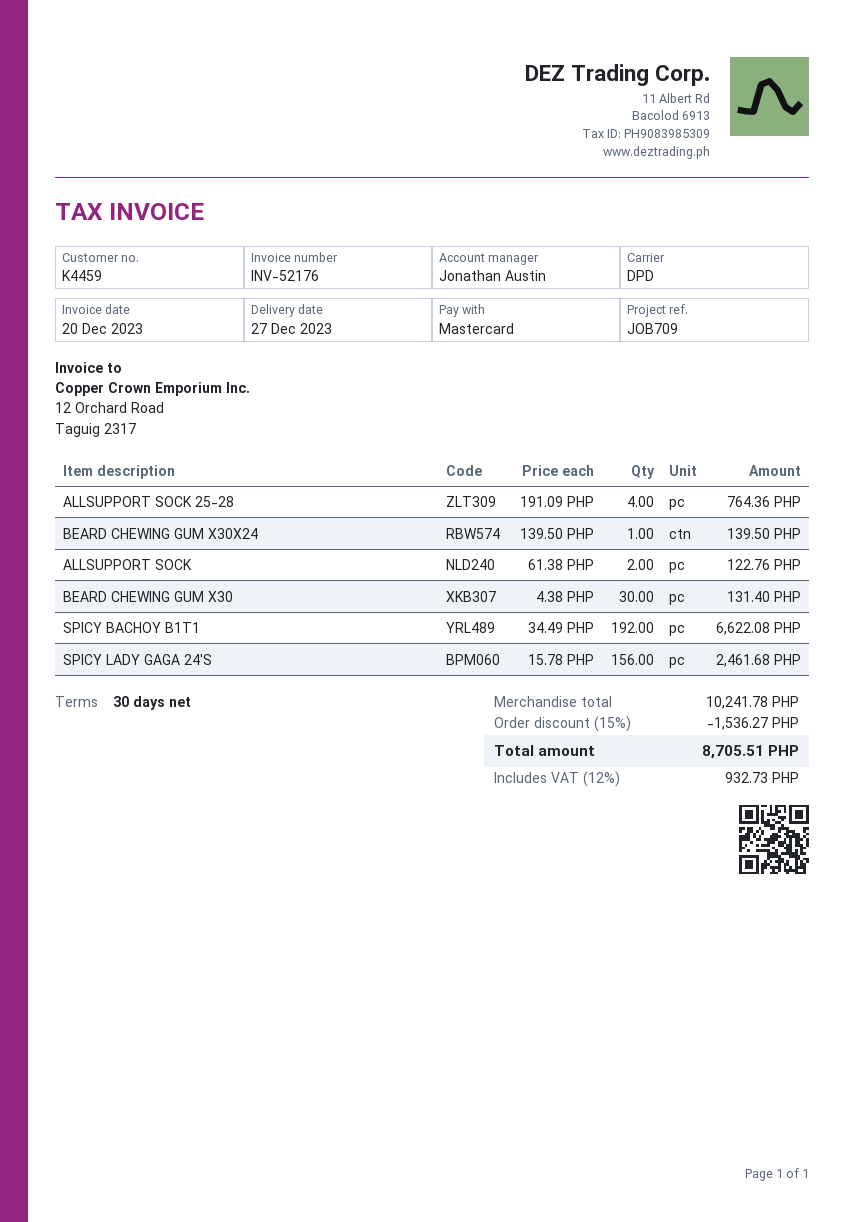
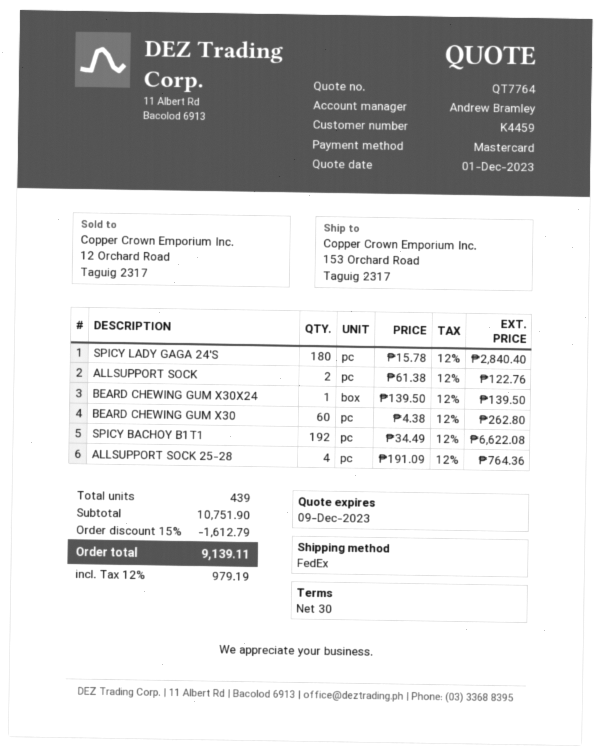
sales rep: Jonathan Austin -> Andrew Bramley
shipping method: DPD -> FedEx
BEARD CHEWING GUM X30: 30 x 4.38 = 131.40 -> 60 x 4.38 = 262.80
SPICY LADY GAGA 24'S: 156 x 15.78 = 2461.68 -> 180 x 15.78 = 2840.40
subtotal: 10241.78 -> 10751.90
discount: 15% = 1536.27 -> 15% = 1612.79
tax: 12% = 932.73 -> 12% = 979.19
total: 8705.51 -> 9139.11

